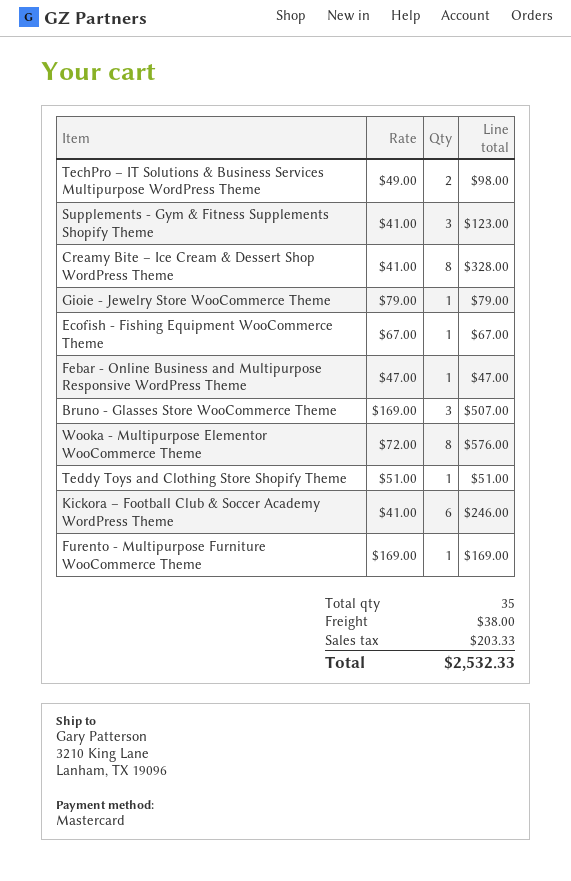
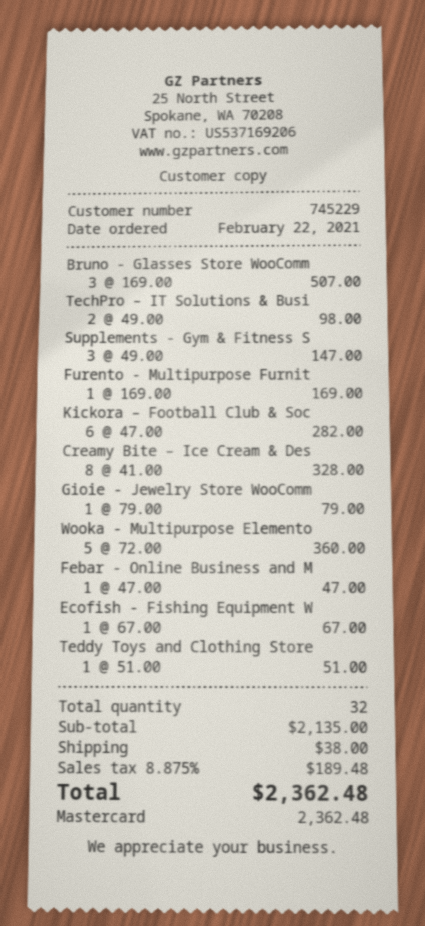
Supplements - Gym & Fitness Supplements Shopify Theme: 3 x 41.00 = 123.00 -> 3 x 49.00 = 147.00
Wooka - Multipurpose Elementor WooCommerce Theme: 8 x 72.00 = 576.00 -> 5 x 72.00 = 360.00
Kickora – Football Club & Soccer Academy WordPress Theme: 6 x 41.00 = 246.00 -> 6 x 47.00 = 282.00
total quantity: 35 -> 32
tax: 203.33 -> 189.48
total: 2532.33 -> 2362.48

